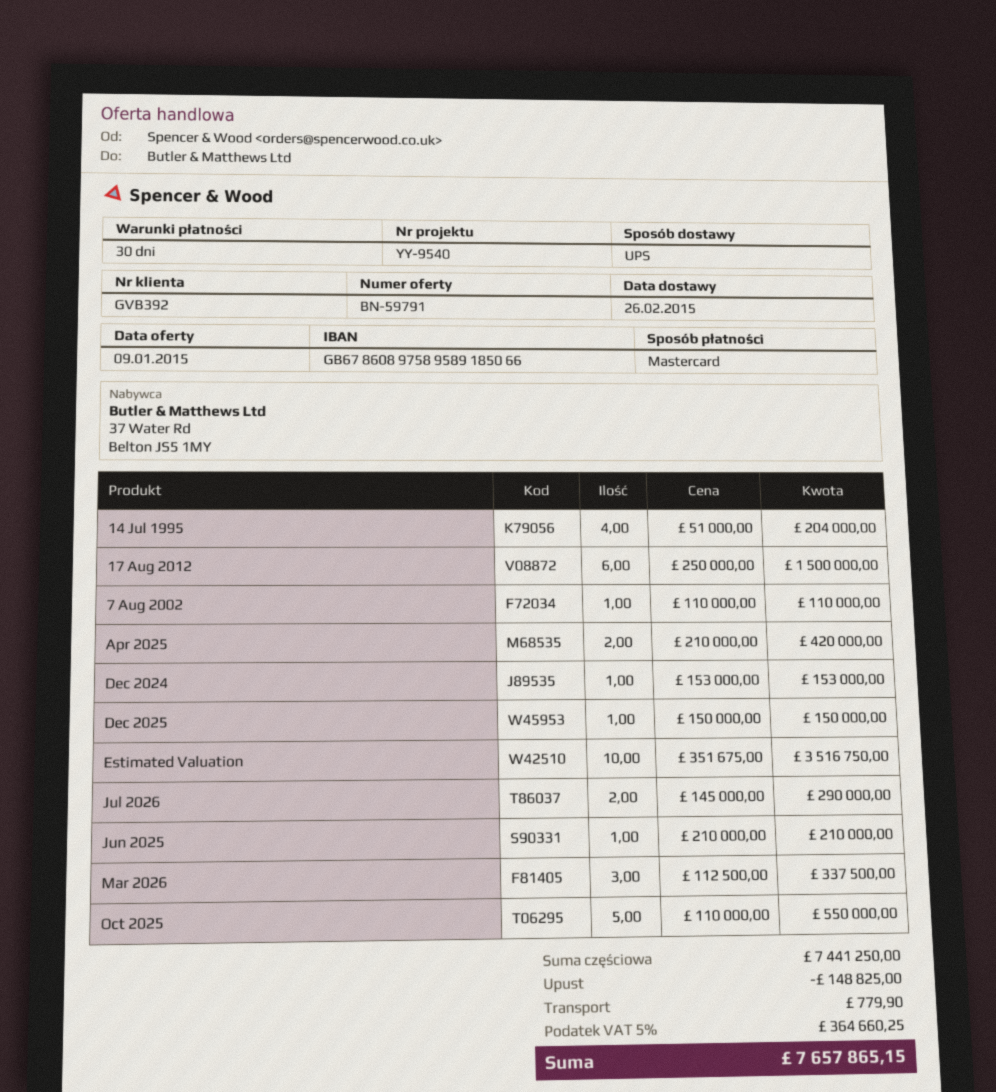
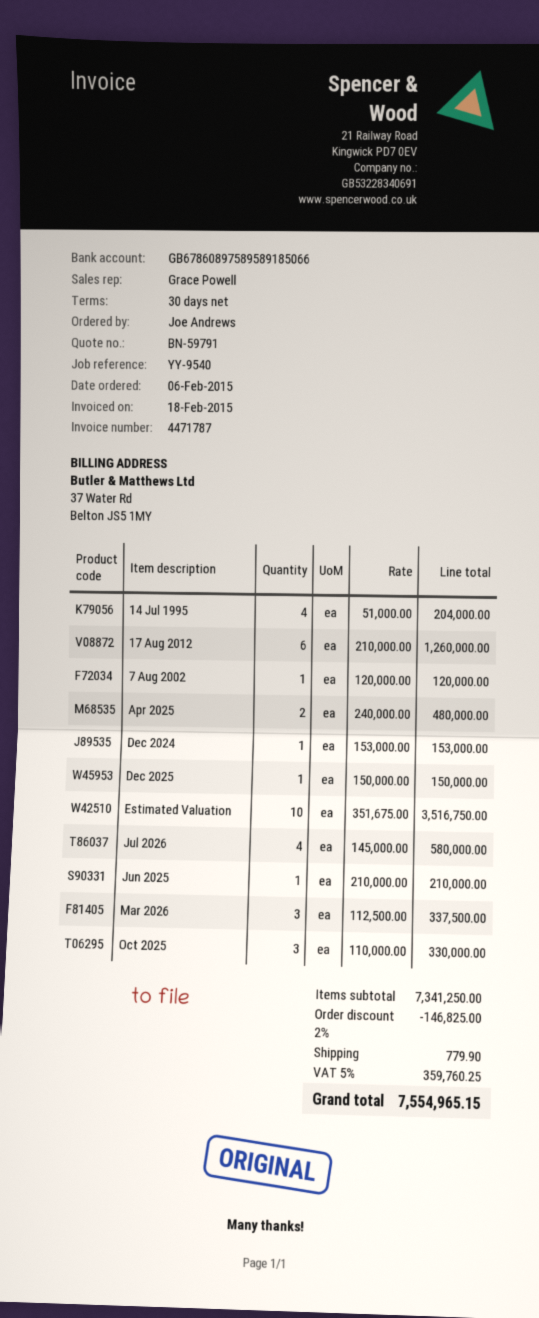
17 Aug 2012: 6 x 250000.00 = 1500000.00 -> 6 x 210000.00 = 1260000.00
7 Aug 2002: 1 x 110000.00 = 110000.00 -> 1 x 120000.00 = 120000.00
Apr 2025: 2 x 210000.00 = 420000.00 -> 2 x 240000.00 = 480000.00
Jul 2026: 2 x 145000.00 = 290000.00 -> 4 x 145000.00 = 580000.00
Oct 2025: 5 x 110000.00 = 550000.00 -> 3 x 110000.00 = 330000.00
subtotal: 7441250.00 -> 7341250.00
discount: 148825.00 -> 146825.00
tax: 5% = 364660.25 -> 5% = 359760.25
total: 7657865.15 -> 7554965.15

